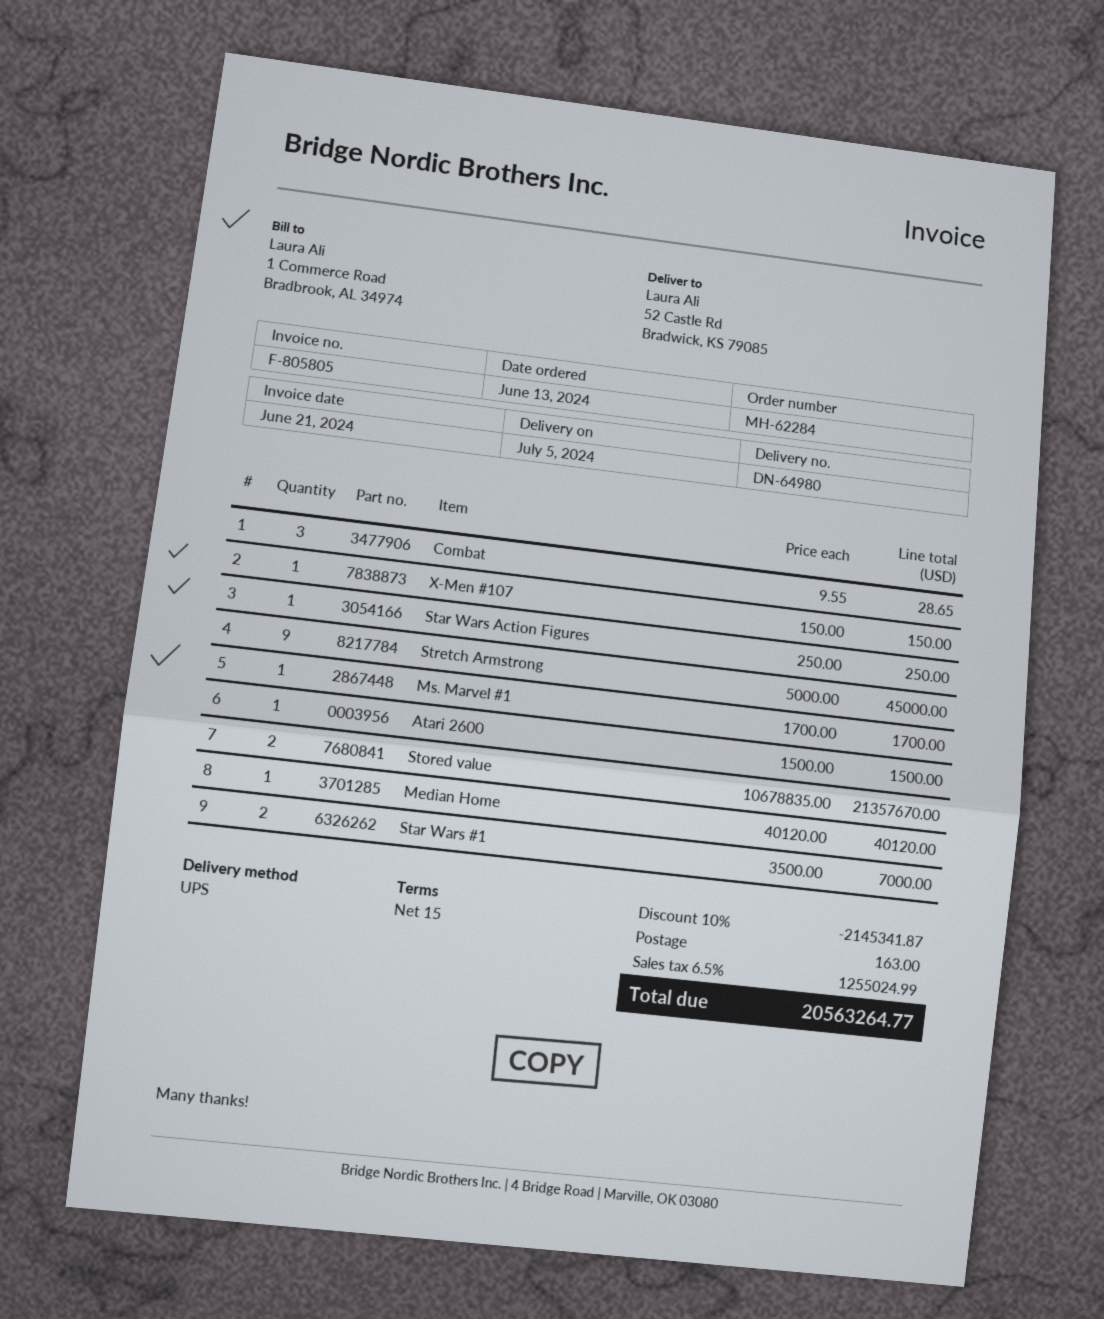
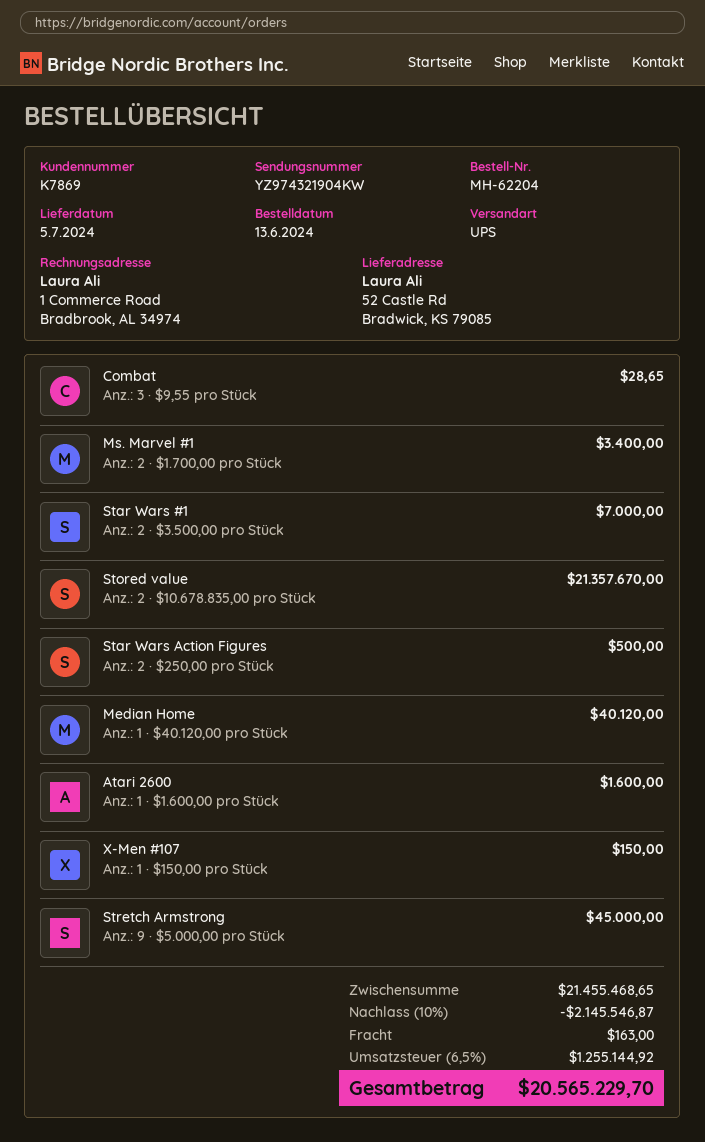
order number: MH-62284 -> MH-62204
Star Wars Action Figures: 1 x 250.00 = 250.00 -> 2 x 250.00 = 500.00
Ms. Marvel #1: 1 x 1700.00 = 1700.00 -> 2 x 1700.00 = 3400.00
Atari 2600: 1 x 1500.00 = 1500.00 -> 1 x 1600.00 = 1600.00
discount: 10% = 2145341.87 -> 10% = 2145546.87
tax: 6.5% = 1255024.99 -> 6.5% = 1255144.92
total: 20563264.77 -> 20565229.70

